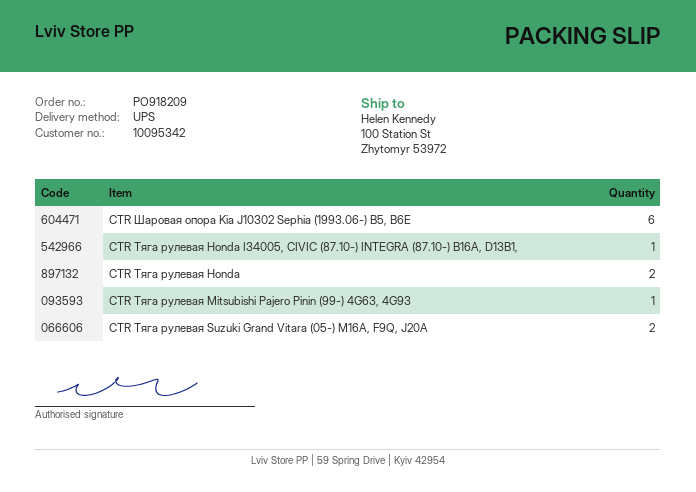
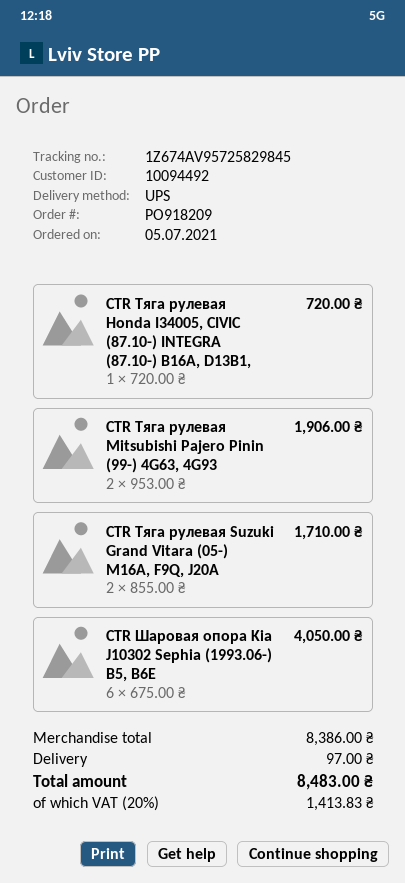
customer number: 10095342 -> 10094492
CTR Тяга рулевая Honda: 2 -> none
CTR Тяга рулевая Mitsubishi Pajero Pinin (99-) 4G63, 4G93: 1 -> 2

